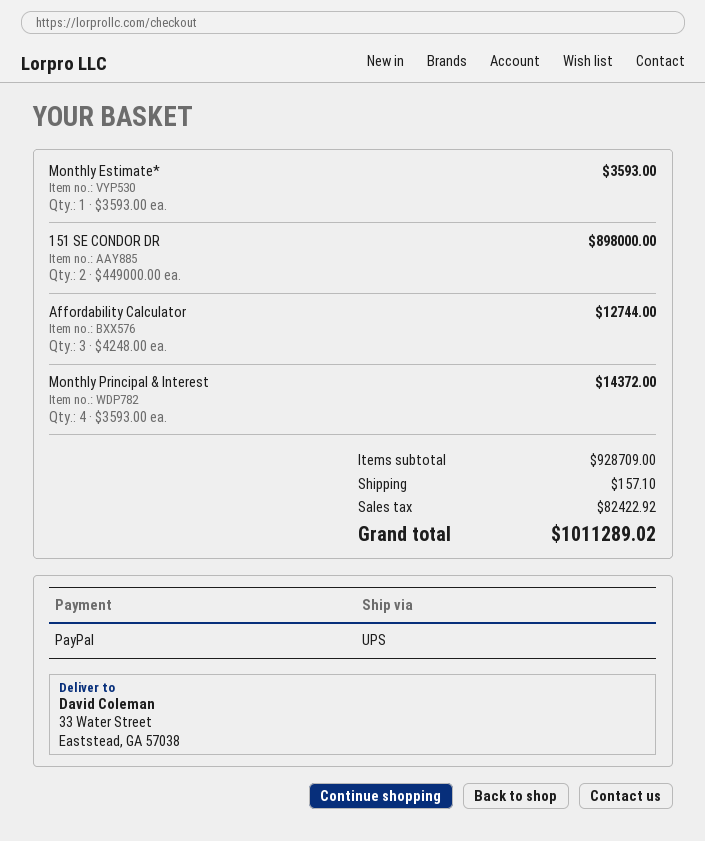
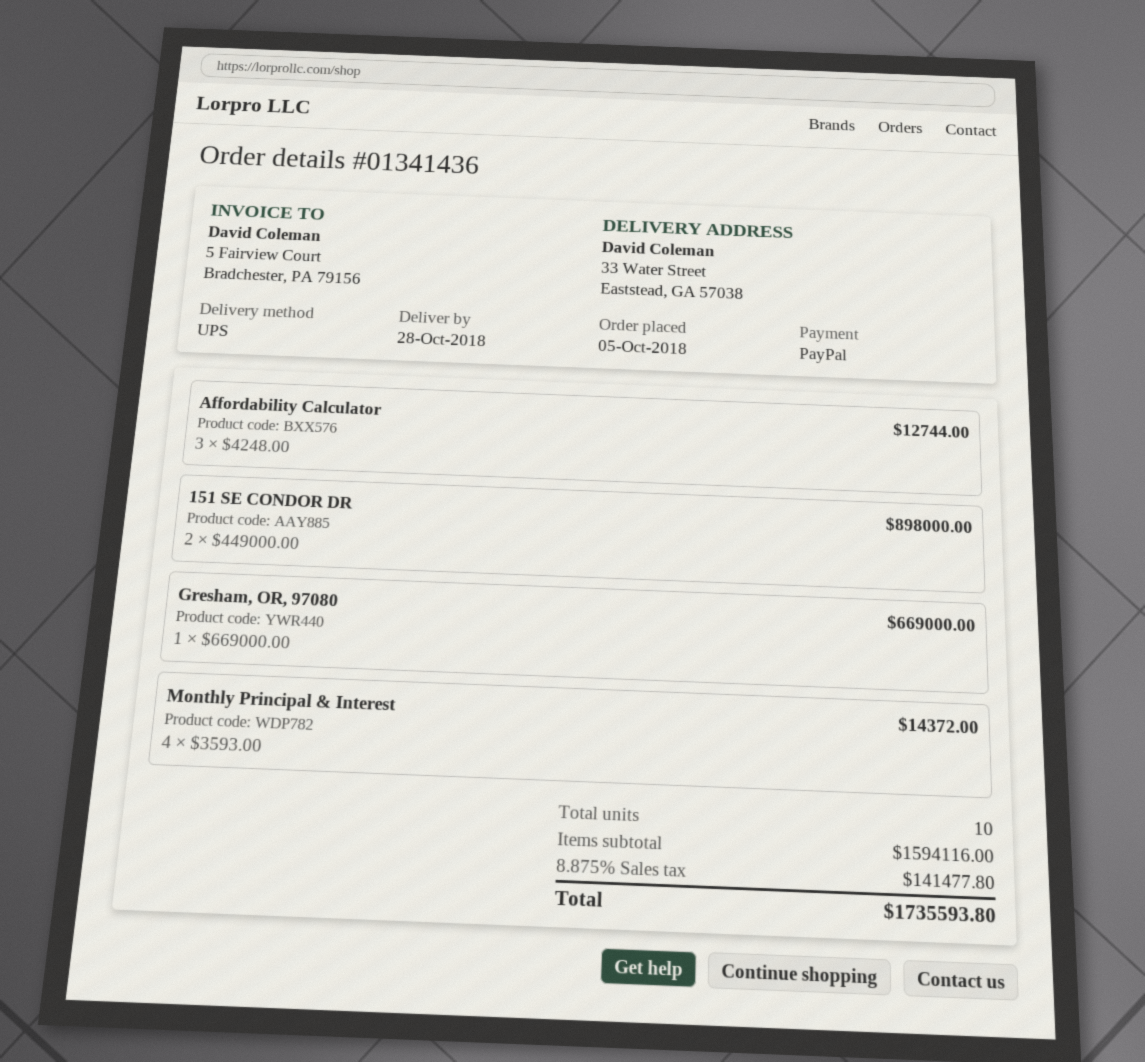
Monthly Estimate*: 1 x 3593.00 = 3593.00 -> none
Gresham, OR, 97080: none -> 1 x 669000.00 = 669000.00
subtotal: 928709.00 -> 1594116.00
shipping: 157.10 -> none
tax: 82422.92 -> 141477.80
total: 1011289.02 -> 1735593.80

